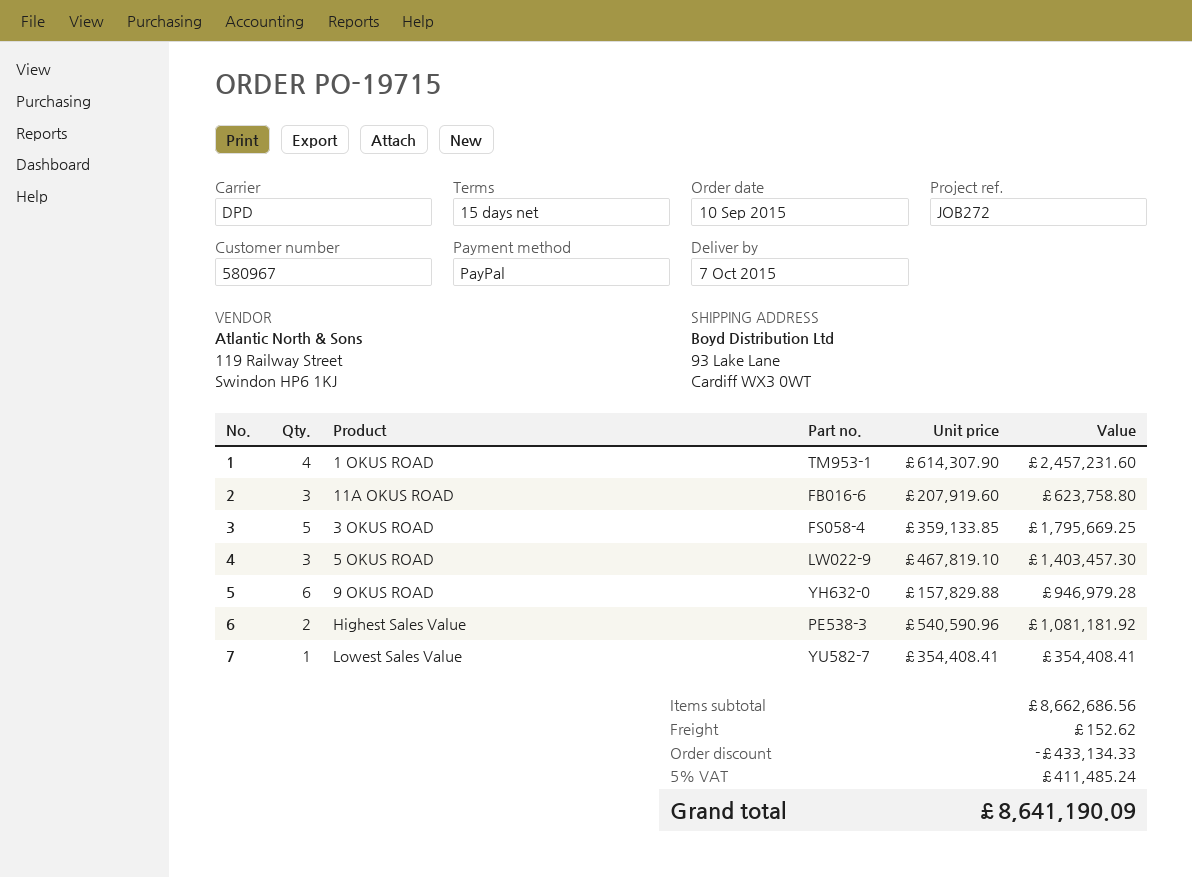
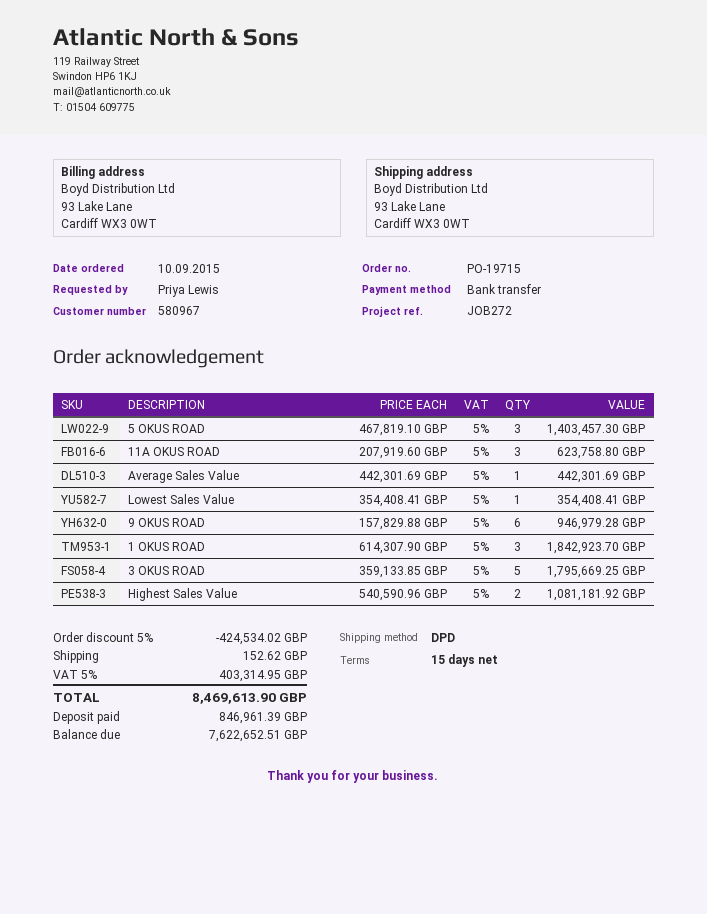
payment method: PayPal -> bank transfer
1 OKUS ROAD: 4 x 614307.90 = 2457231.60 -> 3 x 614307.90 = 1842923.70
Average Sales Value: none -> 1 x 442301.69 = 442301.69
discount: 433134.33 -> 424534.02
tax: 5% = 411485.24 -> 5% = 403314.95
total: 8641190.09 -> 8469613.90

